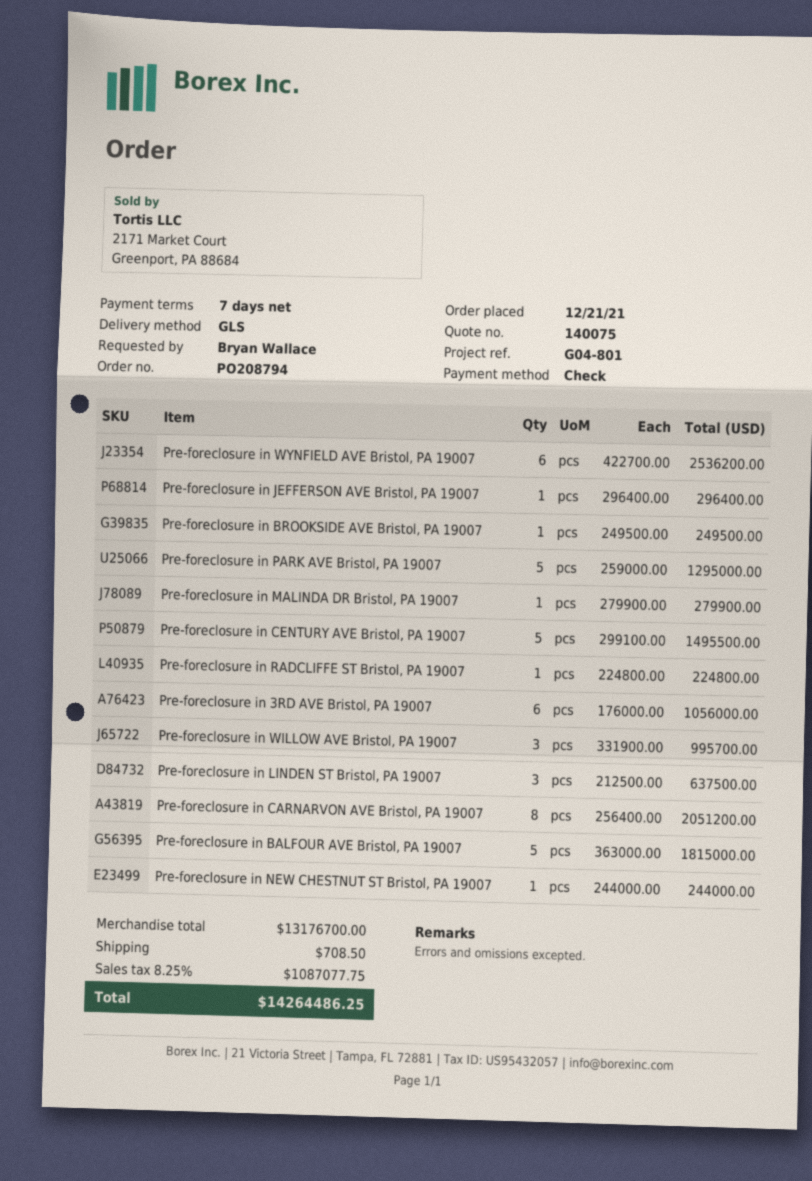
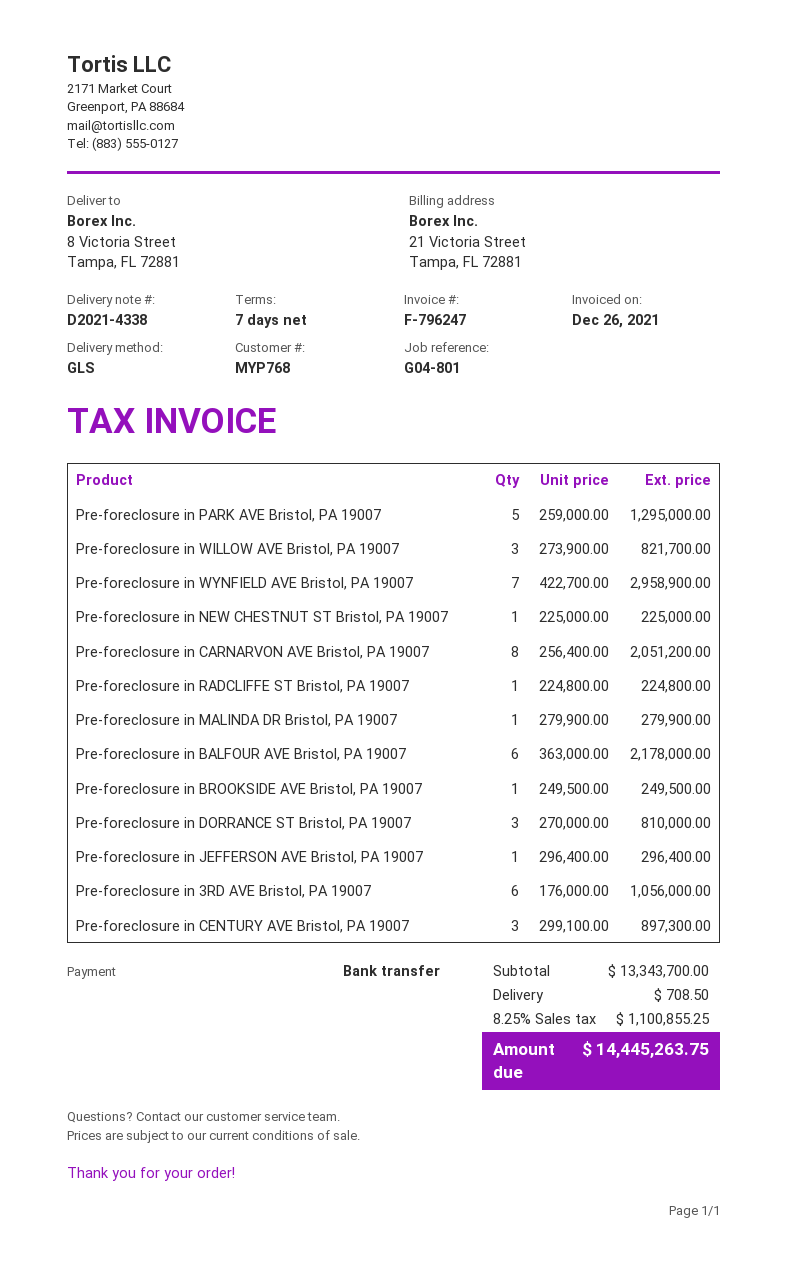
payment method: cheque -> bank transfer
Pre-foreclosure in WYNFIELD AVE Bristol, PA 19007: 6 x 422700.00 = 2536200.00 -> 7 x 422700.00 = 2958900.00
Pre-foreclosure in CENTURY AVE Bristol, PA 19007: 5 x 299100.00 = 1495500.00 -> 3 x 299100.00 = 897300.00
Pre-foreclosure in WILLOW AVE Bristol, PA 19007: 3 x 331900.00 = 995700.00 -> 3 x 273900.00 = 821700.00
Pre-foreclosure in LINDEN ST Bristol, PA 19007: 3 x 212500.00 = 637500.00 -> none
Pre-foreclosure in BALFOUR AVE Bristol, PA 19007: 5 x 363000.00 = 1815000.00 -> 6 x 363000.00 = 2178000.00
Pre-foreclosure in NEW CHESTNUT ST Bristol, PA 19007: 1 x 244000.00 = 244000.00 -> 1 x 225000.00 = 225000.00
Pre-foreclosure in DORRANCE ST Bristol, PA 19007: none -> 3 x 270000.00 = 810000.00
subtotal: 13176700.00 -> 13343700.00
tax: 8.25% = 1087077.75 -> 8.25% = 1100855.25
total: 14264486.25 -> 14445263.75

